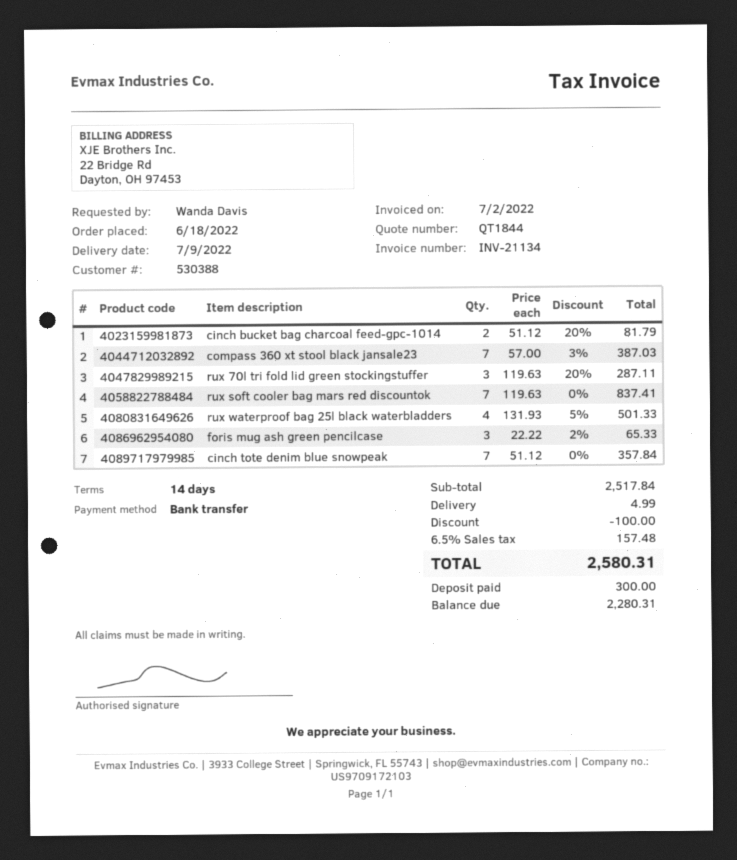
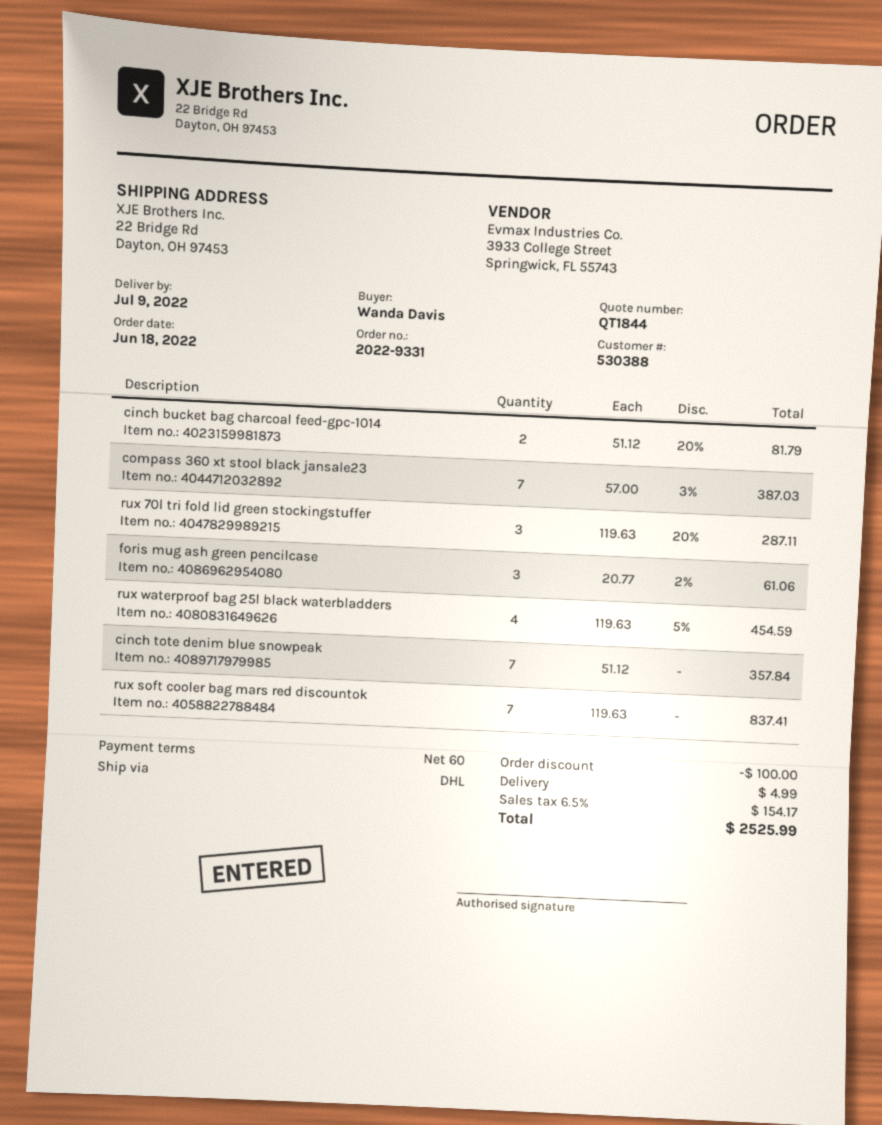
payment terms: 14 days -> 60 days
rux waterproof bag 25l black waterbladders: 4 x 131.93 - 5% = 501.33 -> 4 x 119.63 - 5% = 454.59
foris mug ash green pencilcase: 3 x 22.22 - 2% = 65.33 -> 3 x 20.77 - 2% = 61.06
tax: 6.5% = 157.48 -> 6.5% = 154.17
total: 2580.31 -> 2525.99

